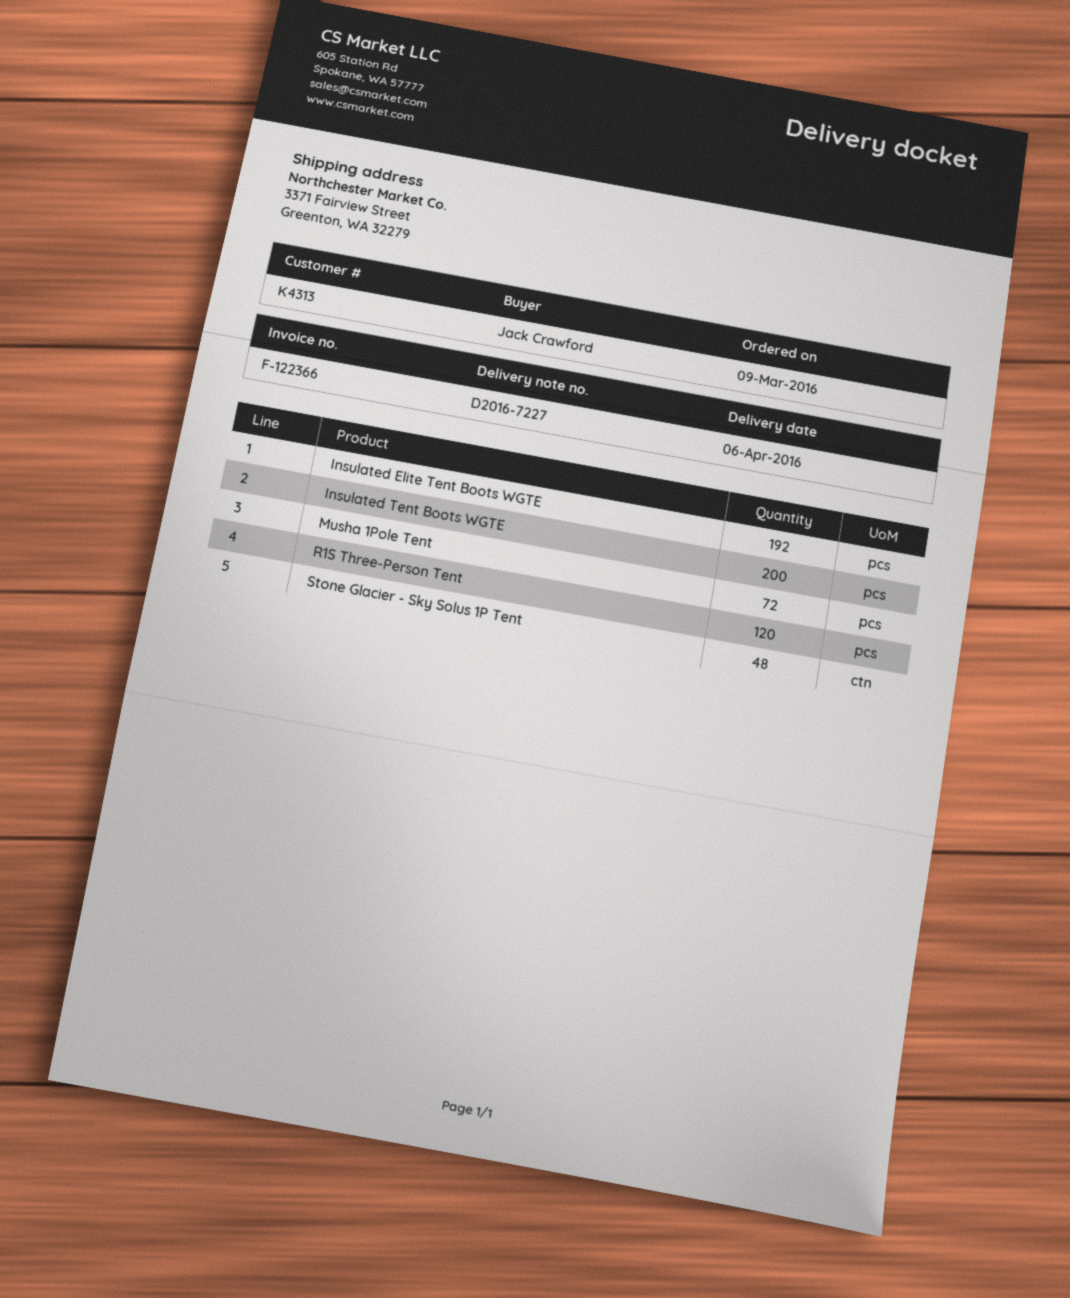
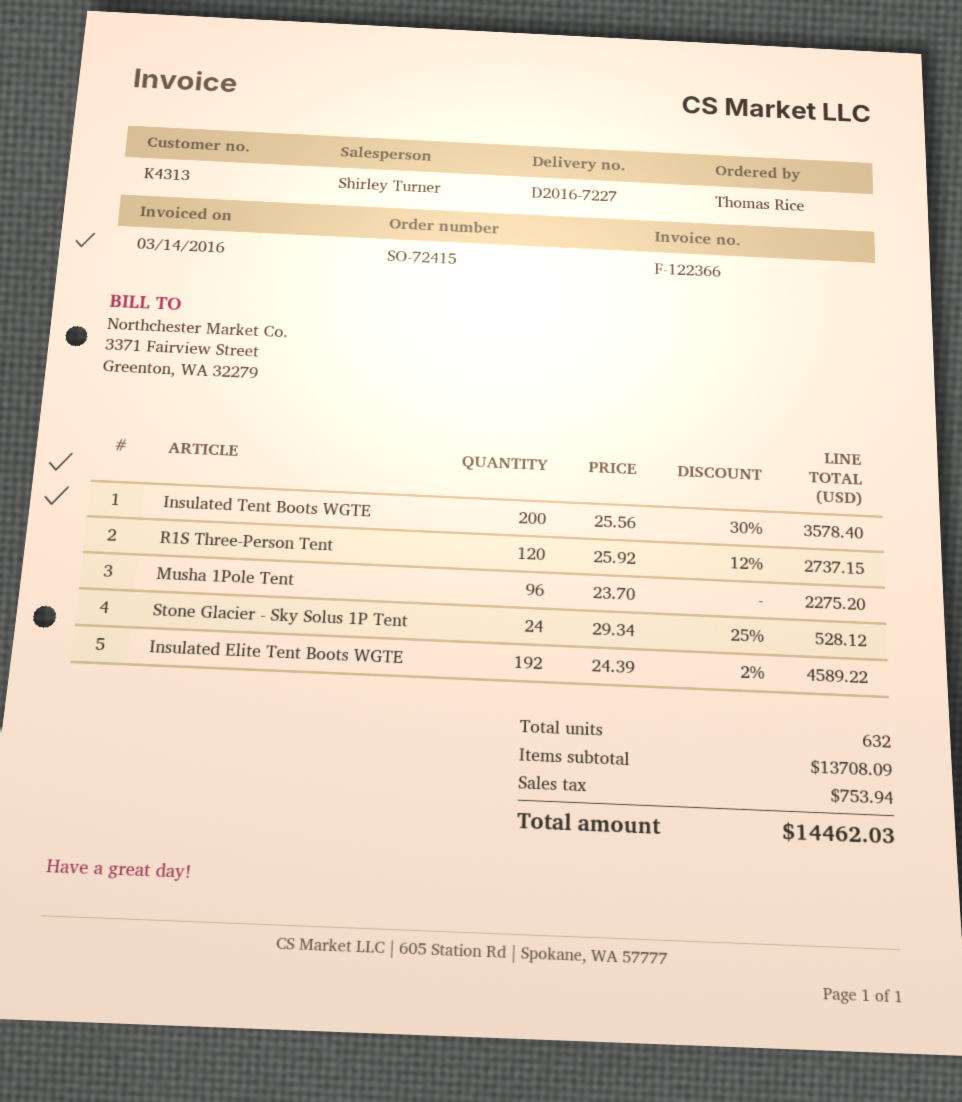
ordered by: Jack Crawford -> Thomas Rice
Musha 1Pole Tent: 72 -> 96
Stone Glacier - Sky Solus 1P Tent: 48 -> 24

